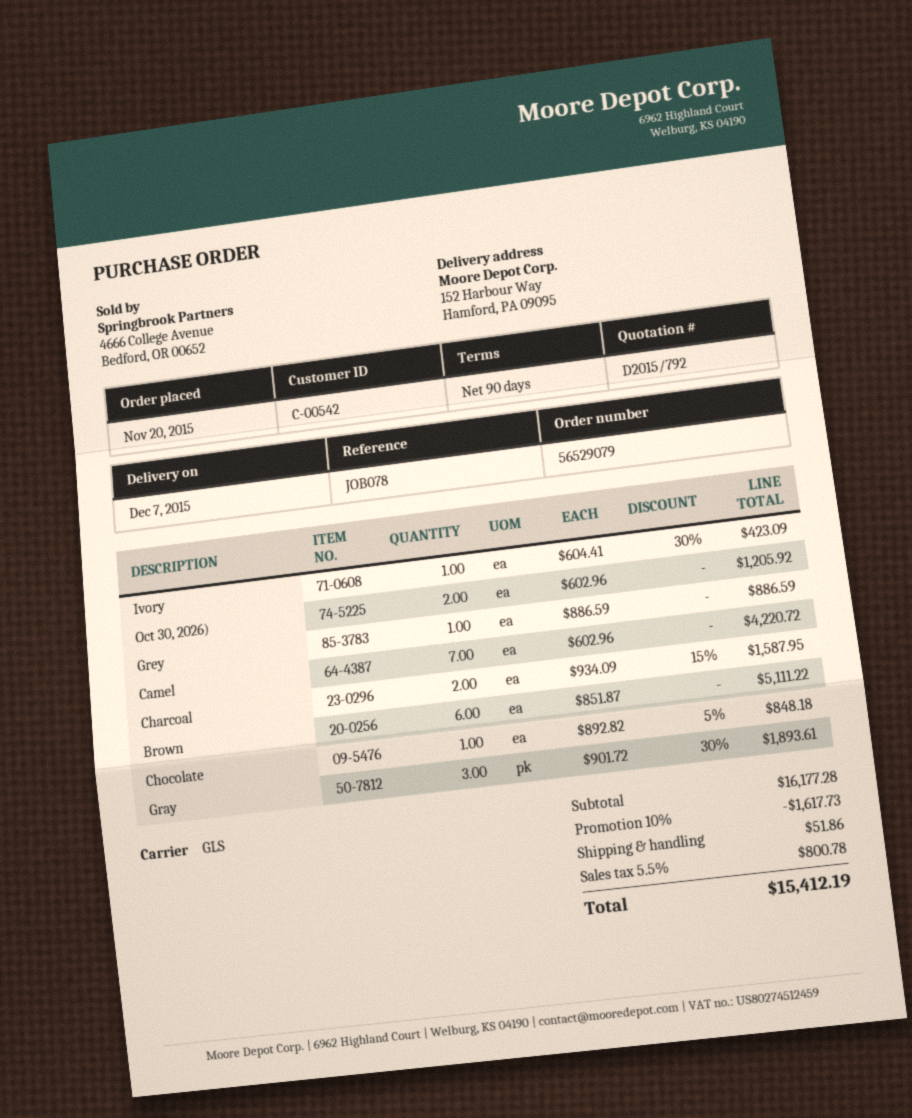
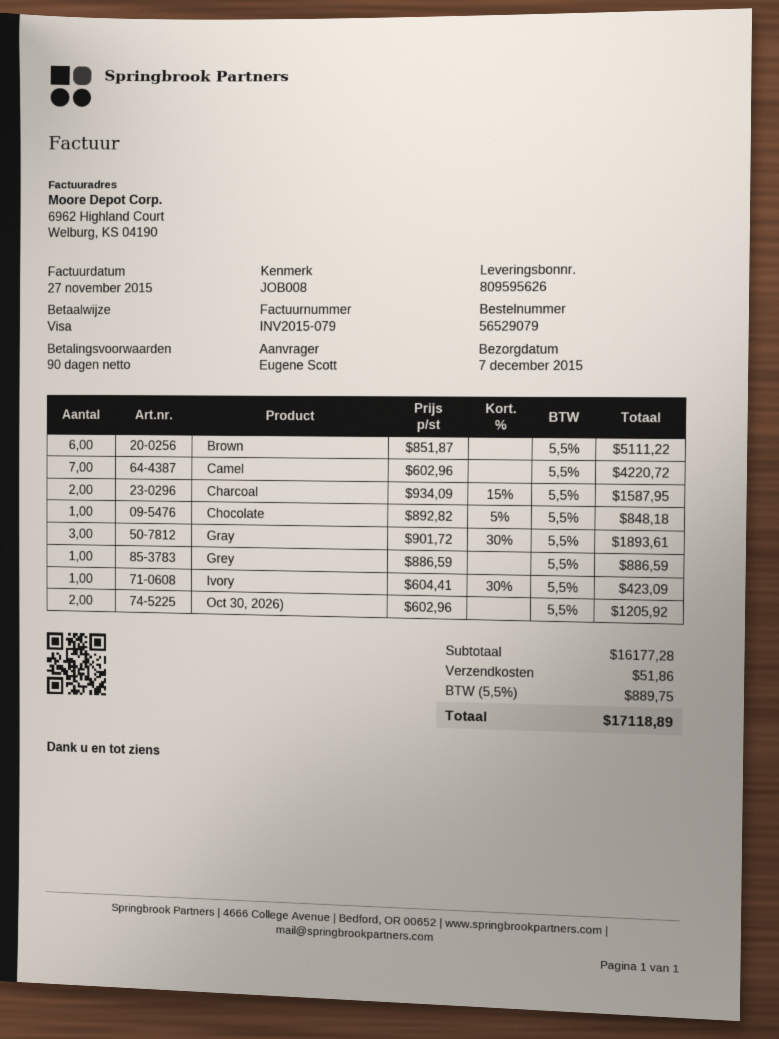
reference: JOB078 -> JOB008
discount: 10% = 1617.73 -> none
tax: 5.5% = 800.78 -> 5.5% = 889.75
total: 15412.19 -> 17118.89

